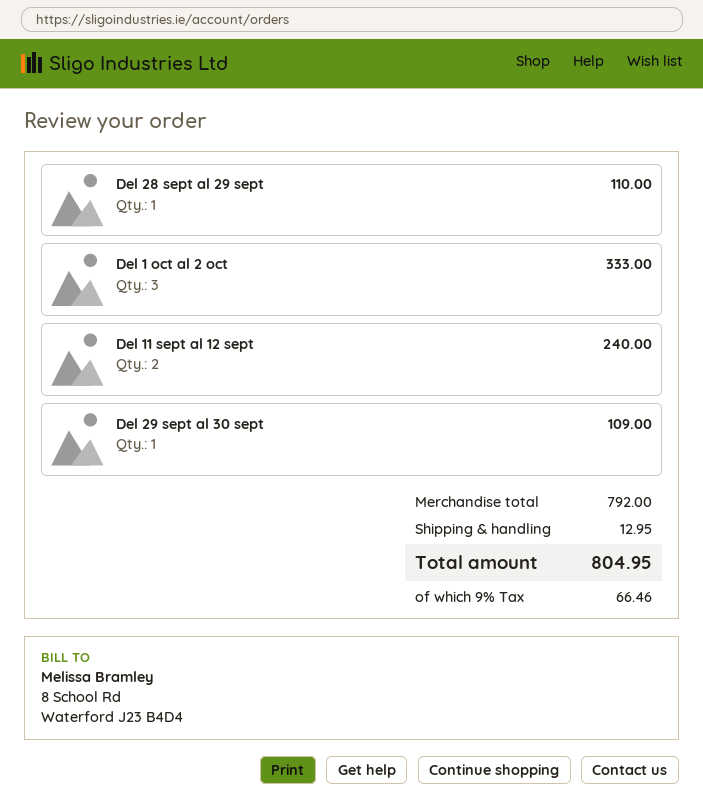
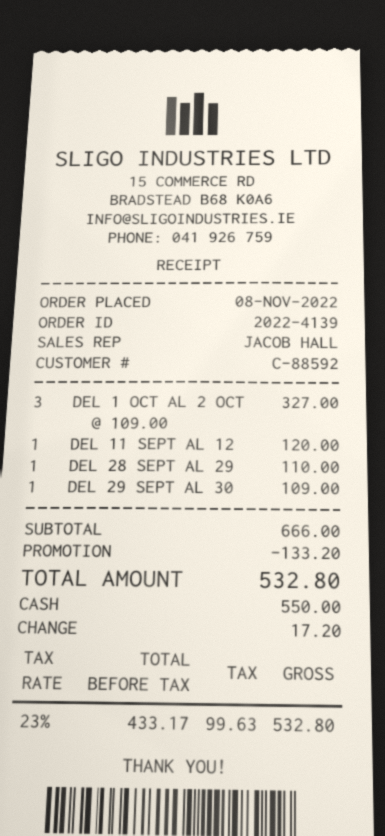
Del 1 oct al 2 oct: 3 for 333.00 -> 3 for 327.00
Del 11 sept al 12 sept: 2 for 240.00 -> 1 for 120.00
subtotal: 792.00 -> 666.00
discount: none -> 133.20
shipping: 12.95 -> none
tax: 9% = 66.46 -> 23% = 99.63
total: 804.95 -> 532.80

